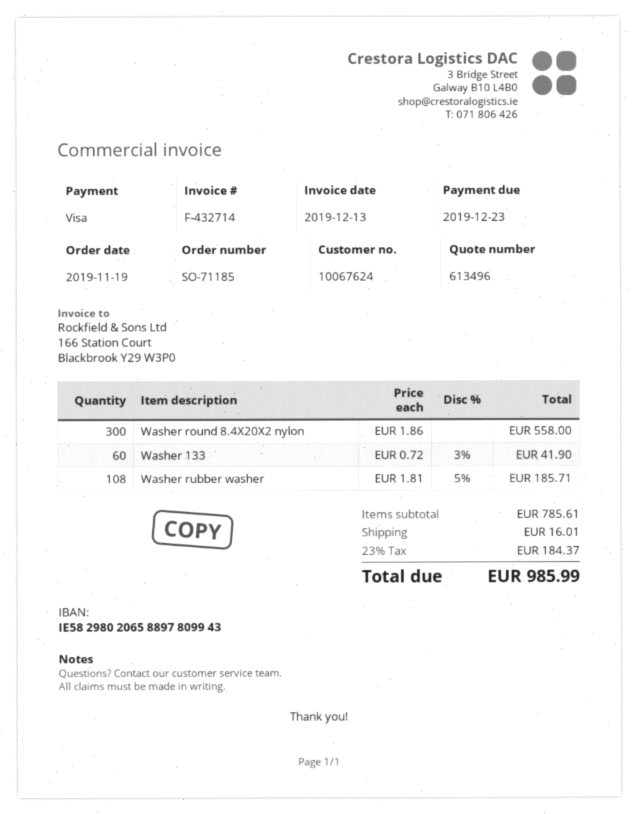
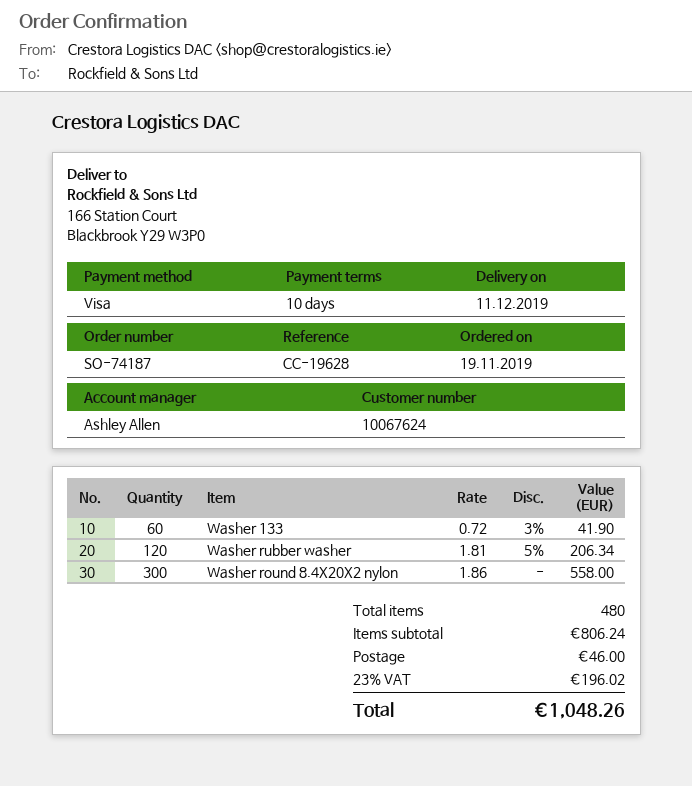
order number: SO-71185 -> SO-74187
Washer rubber washer: 108 x 1.81 - 5% = 185.71 -> 120 x 1.81 - 5% = 206.34
subtotal: 785.61 -> 806.24
shipping: 16.01 -> 46.00
tax: 23% = 184.37 -> 23% = 196.02
total: 985.99 -> 1048.26

